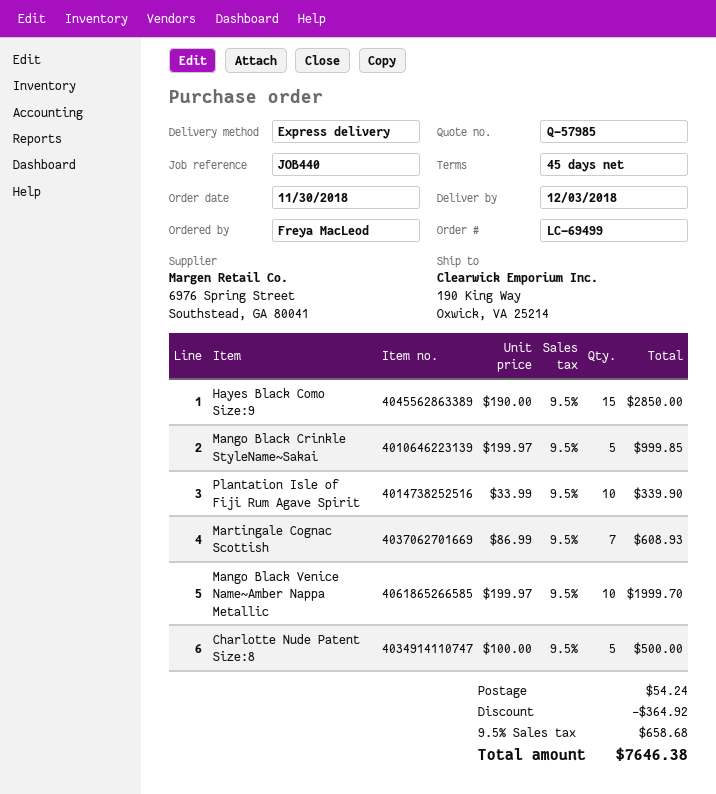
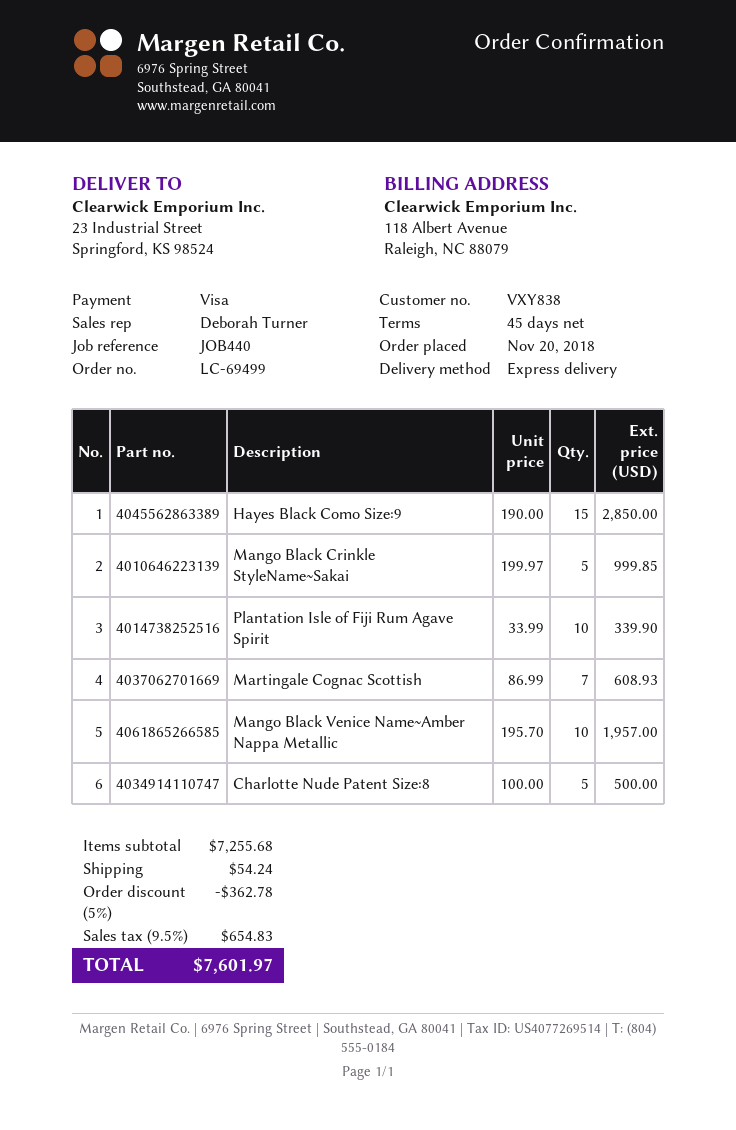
order date: 2018-11-30 -> 2018-11-20
ship to: 190 King Way, Oxwick, VA 25214 -> 23 Industrial Street, Springford, KS 98524
Mango Black Venice Name~Amber Nappa Metallic: 10 x 199.97 = 1999.70 -> 10 x 195.70 = 1957.00
discount: 364.92 -> 362.78
tax: 9.5% = 658.68 -> 9.5% = 654.83
total: 7646.38 -> 7601.97

